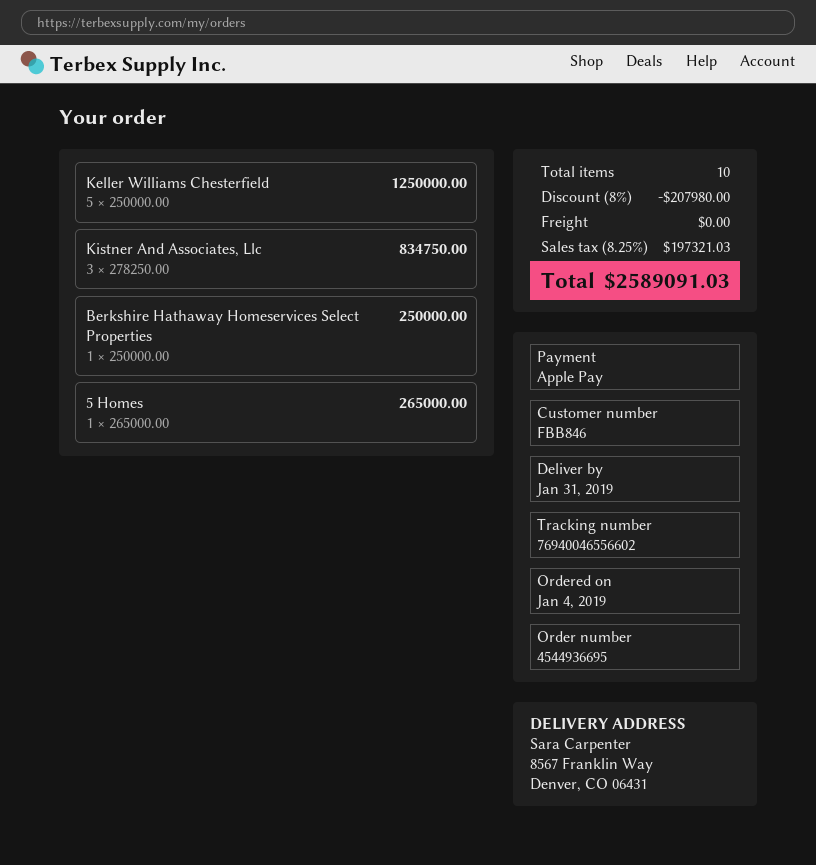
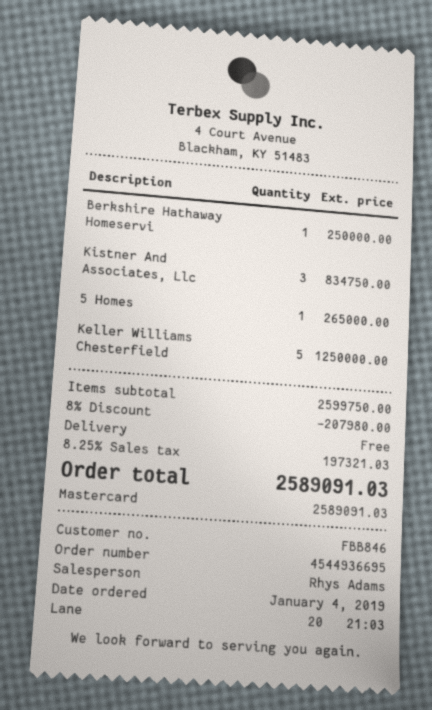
payment method: Apple Pay -> Mastercard

